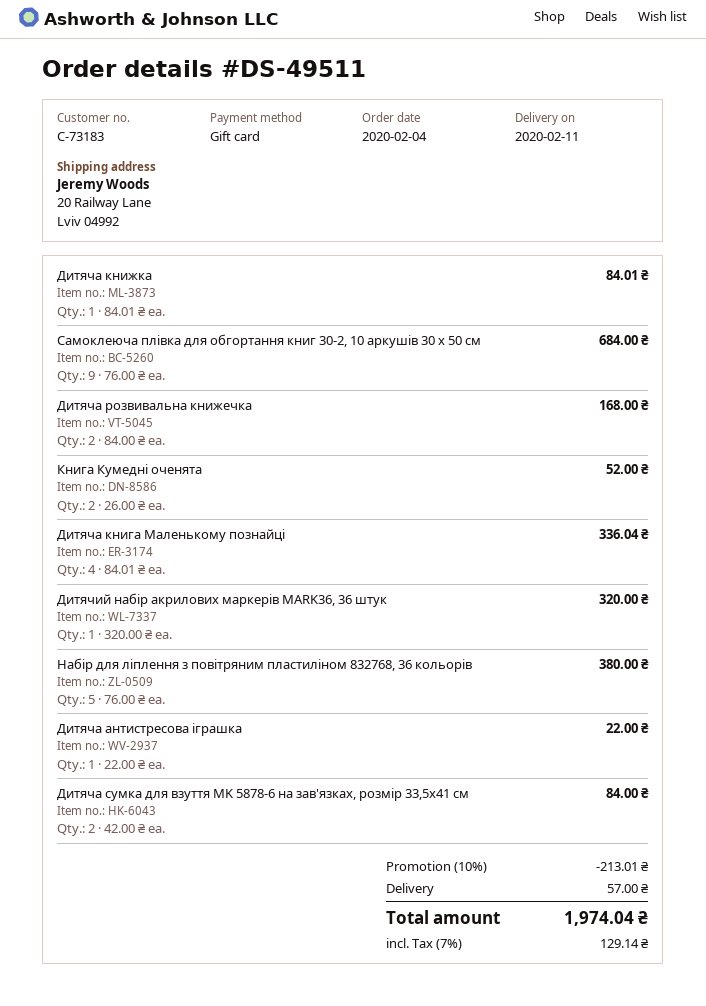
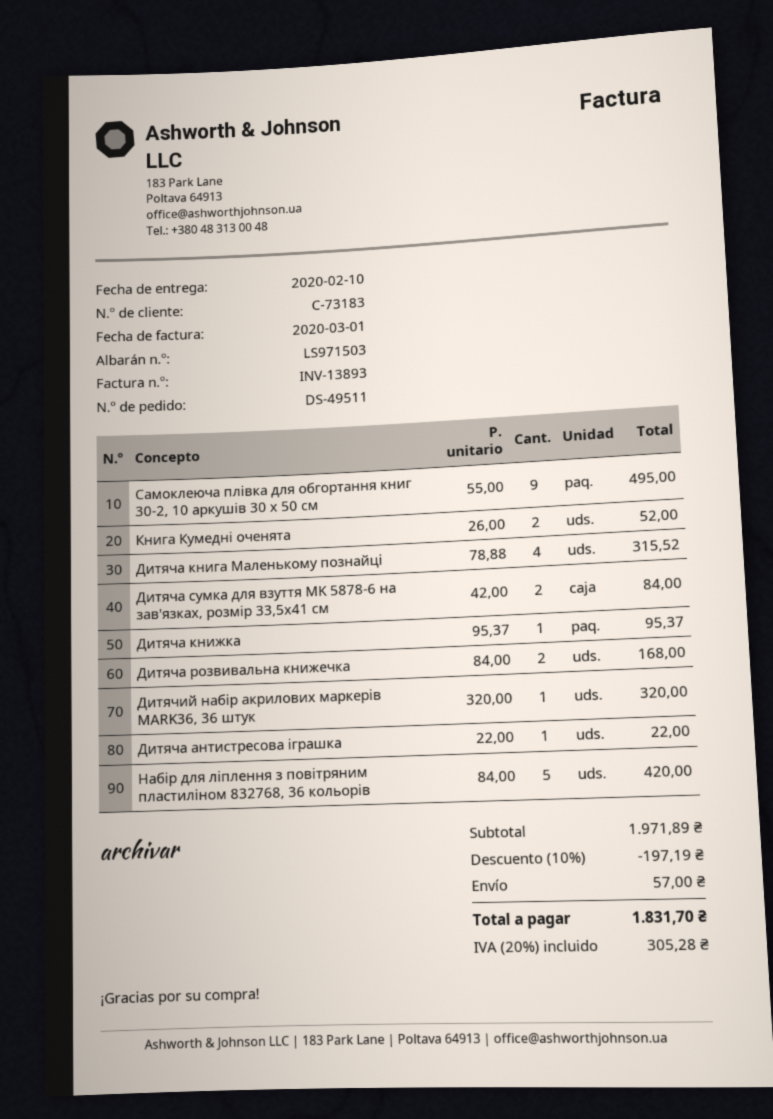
delivery date: 2020-02-11 -> 2020-02-10
Дитяча книжка: 1 x 84.01 = 84.01 -> 1 x 95.37 = 95.37
Самоклеюча плівка для обгортання книг 30-2, 10 аркушів 30 х 50 см: 9 x 76.00 = 684.00 -> 9 x 55.00 = 495.00
Дитяча книга Маленькому познайці: 4 x 84.01 = 336.04 -> 4 x 78.88 = 315.52
Набір для ліплення з повітряним пластиліном 832768, 36 кольорів: 5 x 76.00 = 380.00 -> 5 x 84.00 = 420.00
discount: 10% = 213.01 -> 10% = 197.19
tax: 7% = 129.14 -> 20% = 305.28
total: 1974.04 -> 1831.70

